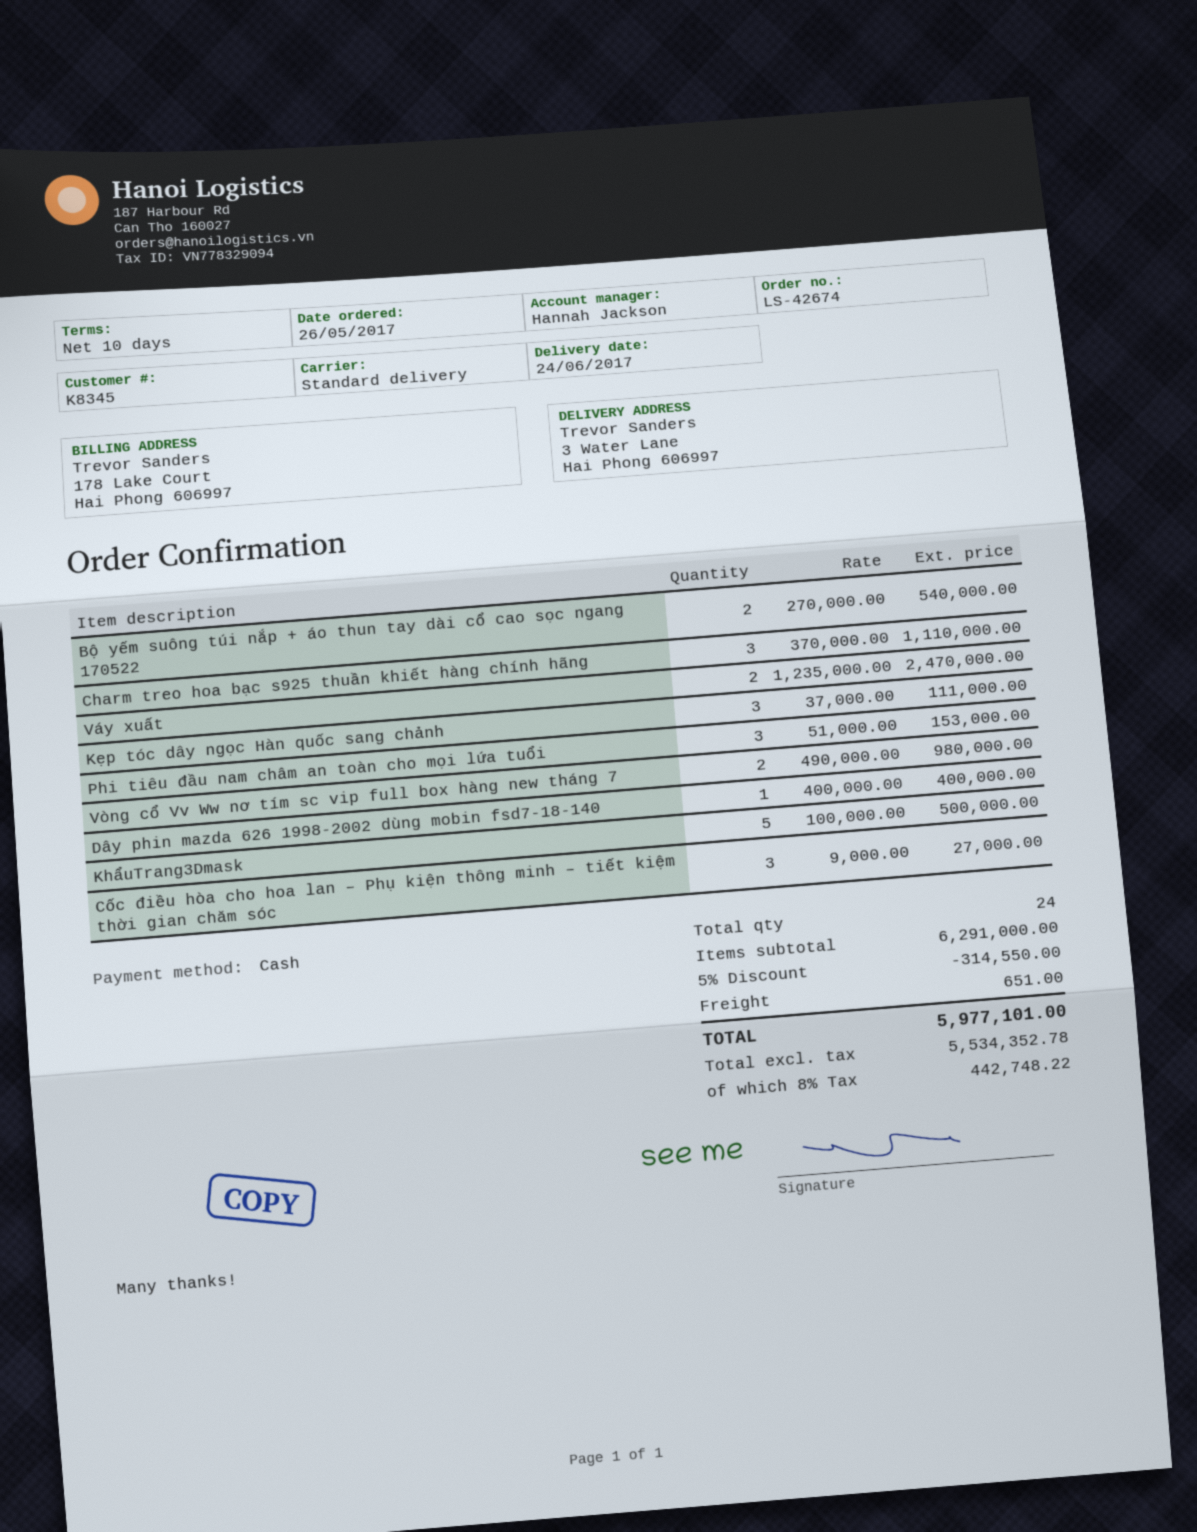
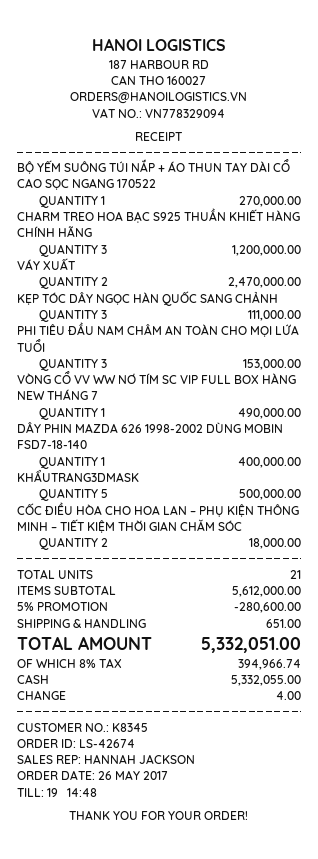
Bộ yếm suông túi nắp + áo thun tay dài cổ cao sọc ngang 170522: 2 for 540000.00 -> 1 for 270000.00
Charm treo hoa bạc s925 thuần khiết hàng chính hãng: 3 for 1110000.00 -> 3 for 1200000.00
Vòng cổ Vv Ww nơ tím sc vip full box hàng new tháng 7: 2 for 980000.00 -> 1 for 490000.00
Cốc điều hòa cho hoa lan – Phụ kiện thông minh – tiết kiệm thời gian chăm sóc: 3 for 27000.00 -> 2 for 18000.00
total quantity: 24 -> 21
subtotal: 6291000.00 -> 5612000.00
discount: 5% = 314550.00 -> 5% = 280600.00
tax: 8% = 442748.22 -> 8% = 394966.74
total: 5977101.00 -> 5332051.00

